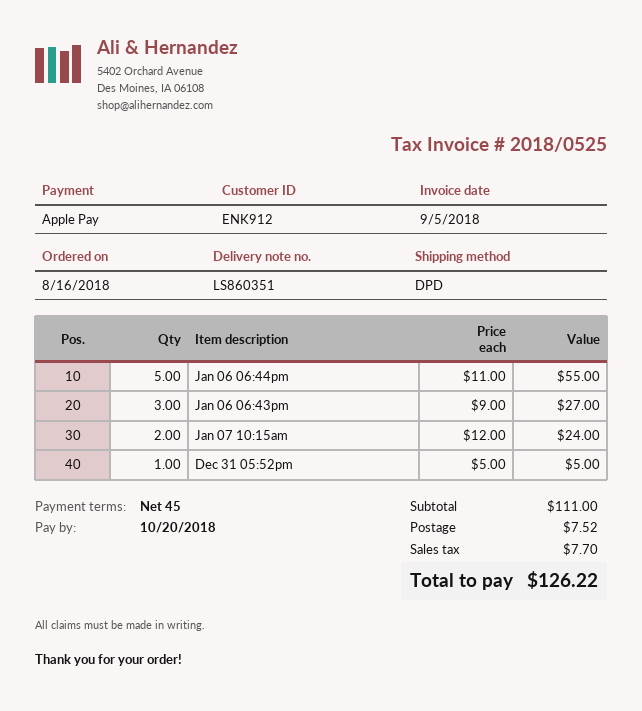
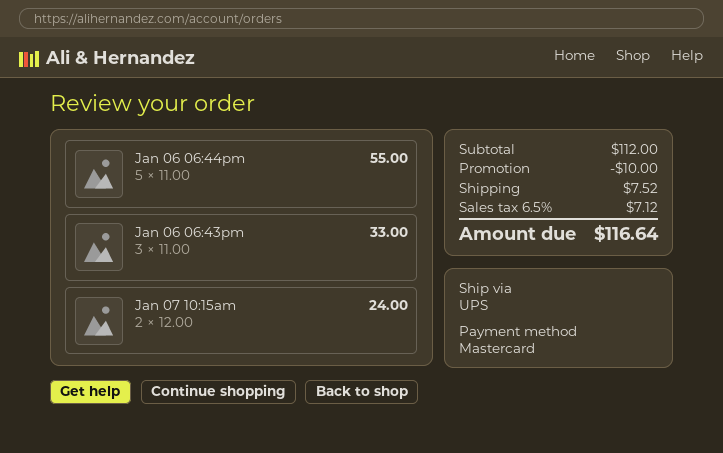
payment method: Apple Pay -> Mastercard
shipping method: DPD -> UPS
Jan 06 06:43pm: 3 x 9.00 = 27.00 -> 3 x 11.00 = 33.00
Dec 31 05:52pm: 1 x 5.00 = 5.00 -> none
subtotal: 111.00 -> 112.00
discount: none -> 10.00
tax: 7.70 -> 7.12
total: 126.22 -> 116.64

